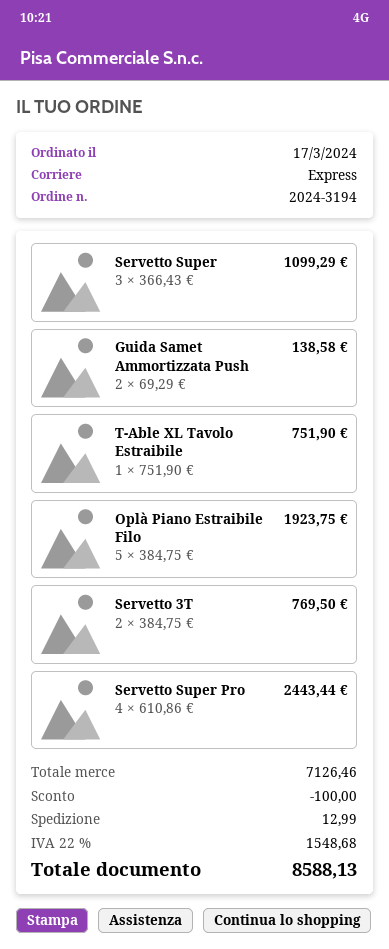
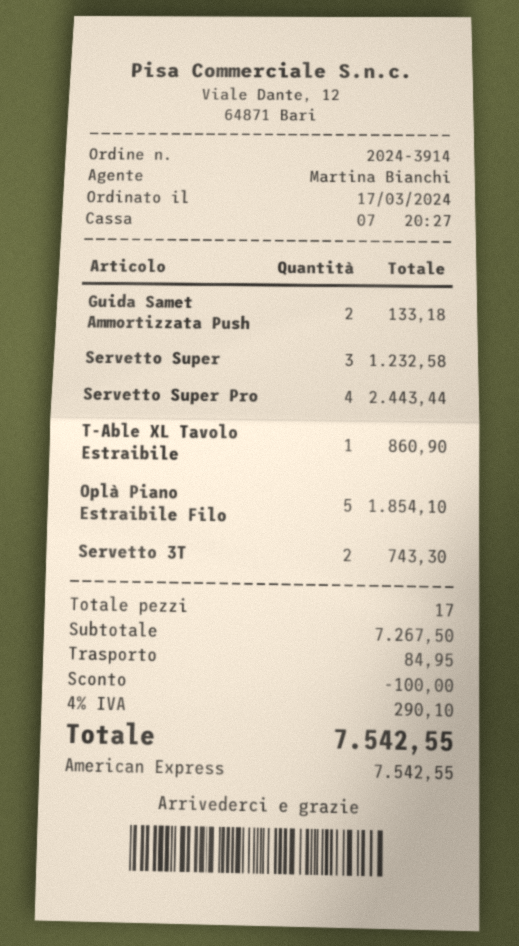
order number: 2024-3194 -> 2024-3914
Servetto Super: 3 for 1099.29 -> 3 for 1232.58
Guida Samet Ammortizzata Push: 2 for 138.58 -> 2 for 133.18
T-Able XL Tavolo Estraibile: 1 for 751.90 -> 1 for 860.90
Oplà Piano Estraibile Filo: 5 for 1923.75 -> 5 for 1854.10
Servetto 3T: 2 for 769.50 -> 2 for 743.30
subtotal: 7126.46 -> 7267.50
shipping: 12.99 -> 84.95
tax: 22% = 1548.68 -> 4% = 290.10
total: 8588.13 -> 7542.55

